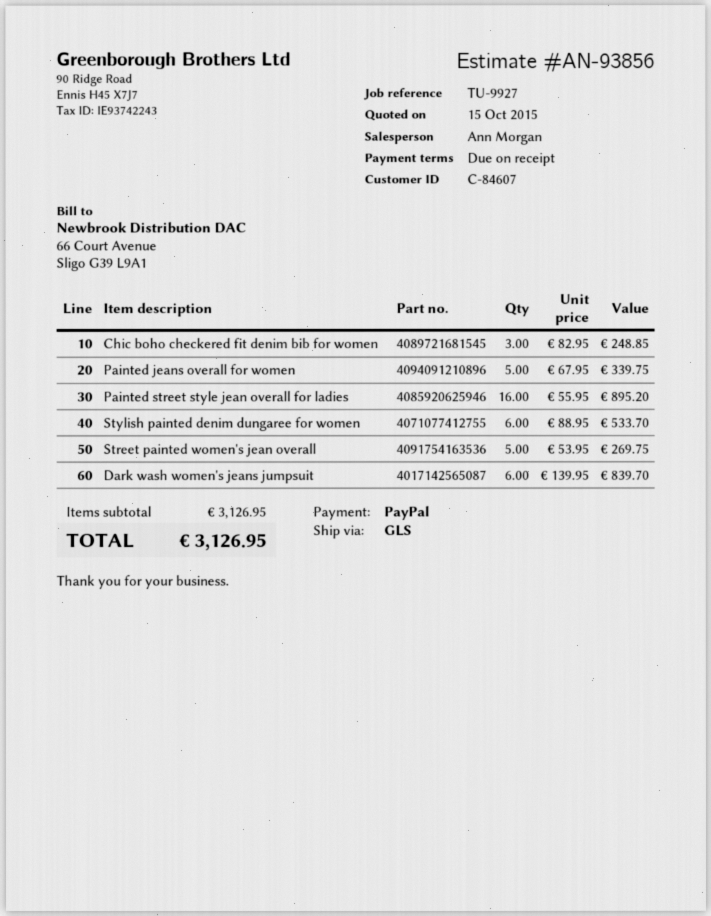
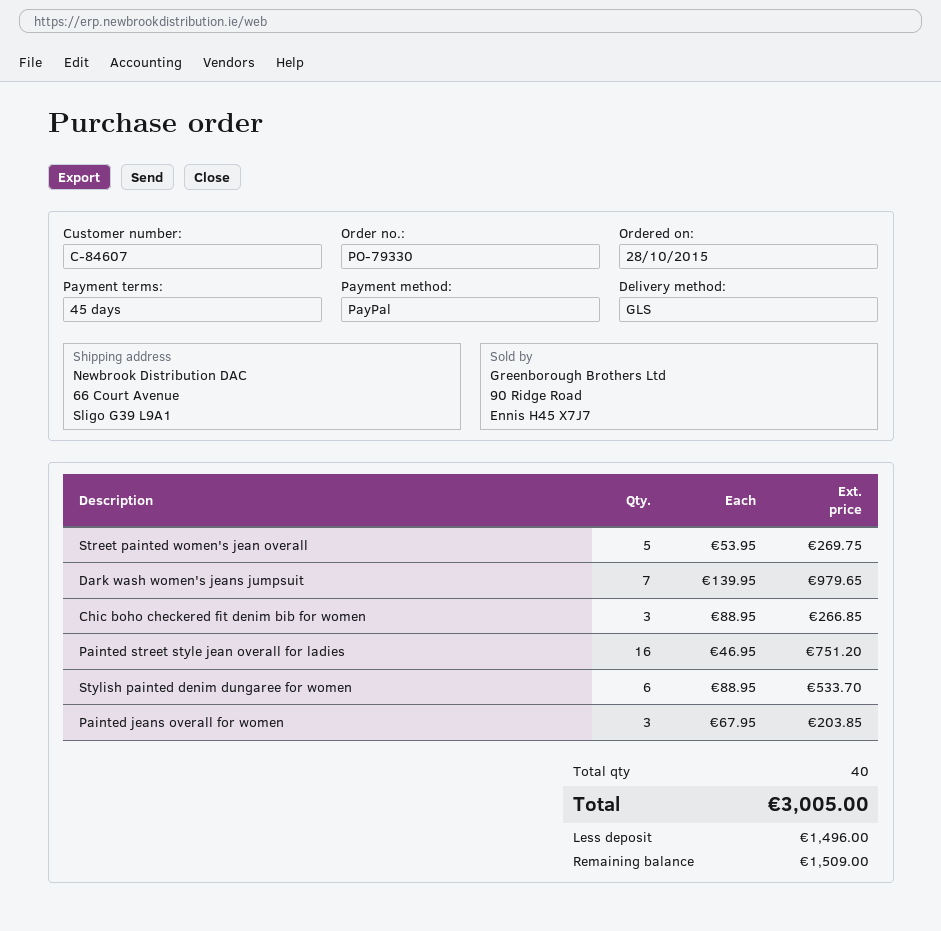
payment terms: on receipt -> 45 days
Chic boho checkered fit denim bib for women: 3 x 82.95 = 248.85 -> 3 x 88.95 = 266.85
Painted jeans overall for women: 5 x 67.95 = 339.75 -> 3 x 67.95 = 203.85
Painted street style jean overall for ladies: 16 x 55.95 = 895.20 -> 16 x 46.95 = 751.20
Dark wash women's jeans jumpsuit: 6 x 139.95 = 839.70 -> 7 x 139.95 = 979.65
total: 3126.95 -> 3005.00

